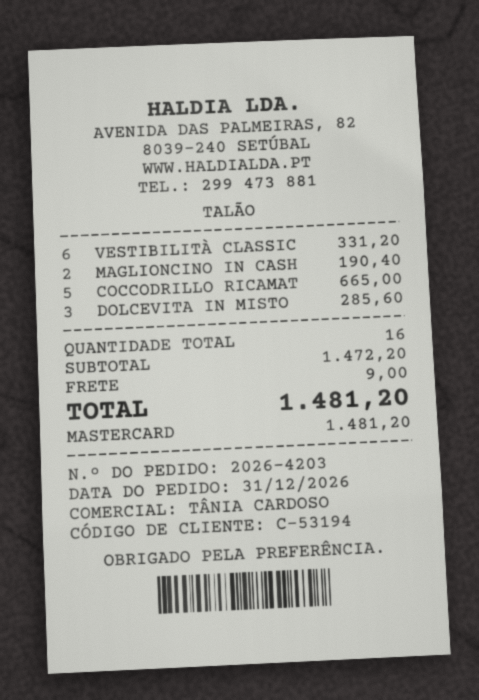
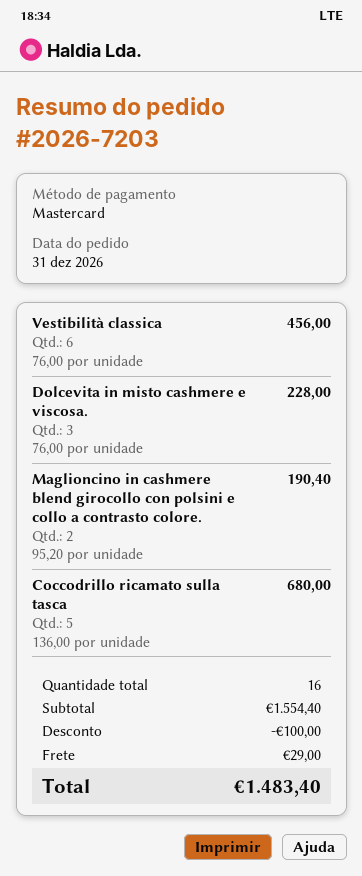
order number: 2026-4203 -> 2026-7203
VESTIBILITÀ CLASSIC: 6 for 331.20 -> 6 for 456.00
COCCODRILLO RICAMAT: 5 for 665.00 -> 5 for 680.00
DOLCEVITA IN MISTO: 3 for 285.60 -> 3 for 228.00
subtotal: 1472.20 -> 1554.40
discount: none -> 100.00
shipping: 9.00 -> 29.00
total: 1481.20 -> 1483.40

